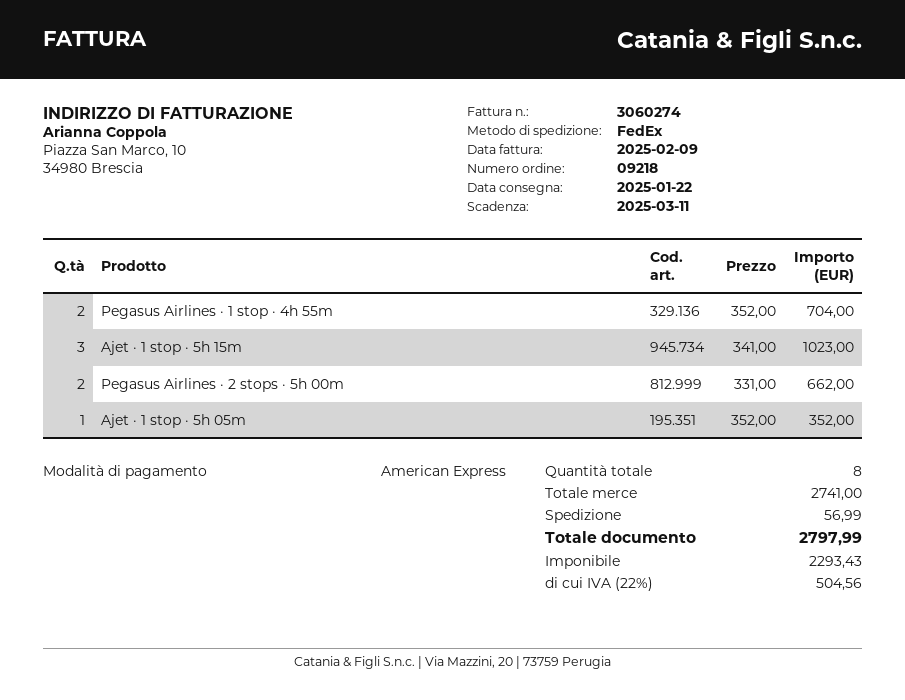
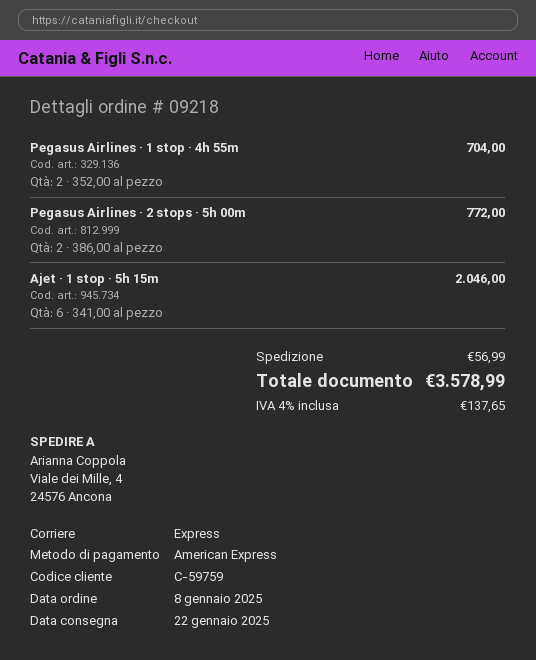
shipping method: FedEx -> express
Ajet · 1 stop · 5h 15m: 3 x 341.00 = 1023.00 -> 6 x 341.00 = 2046.00
Pegasus Airlines · 2 stops · 5h 00m: 2 x 331.00 = 662.00 -> 2 x 386.00 = 772.00
Ajet · 1 stop · 5h 05m: 1 x 352.00 = 352.00 -> none
tax: 22% = 504.56 -> 4% = 137.65
total: 2797.99 -> 3578.99

